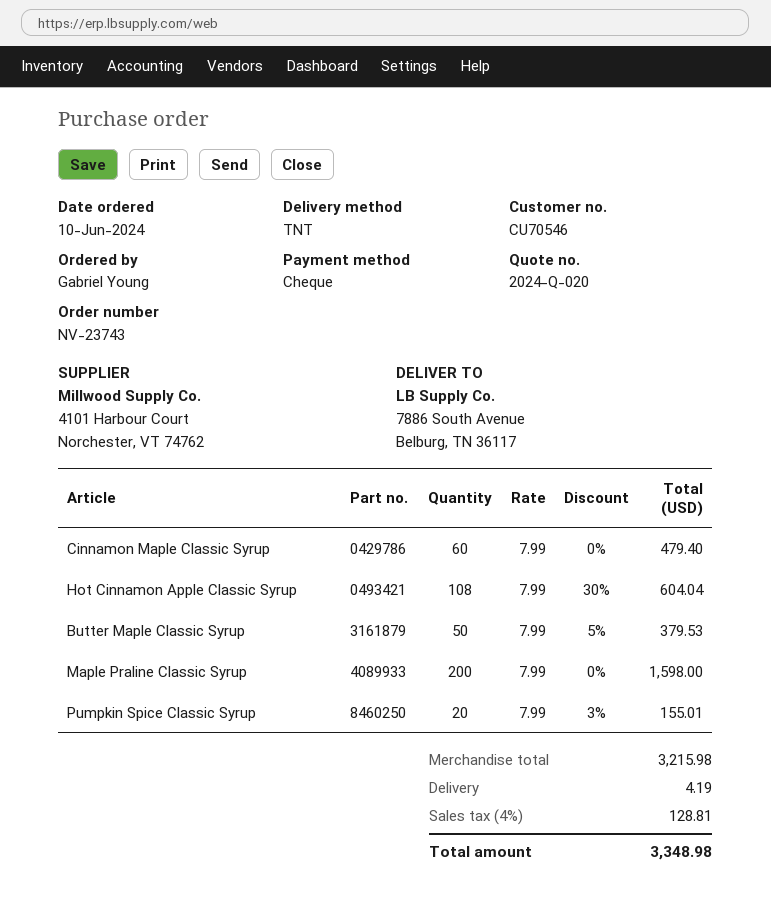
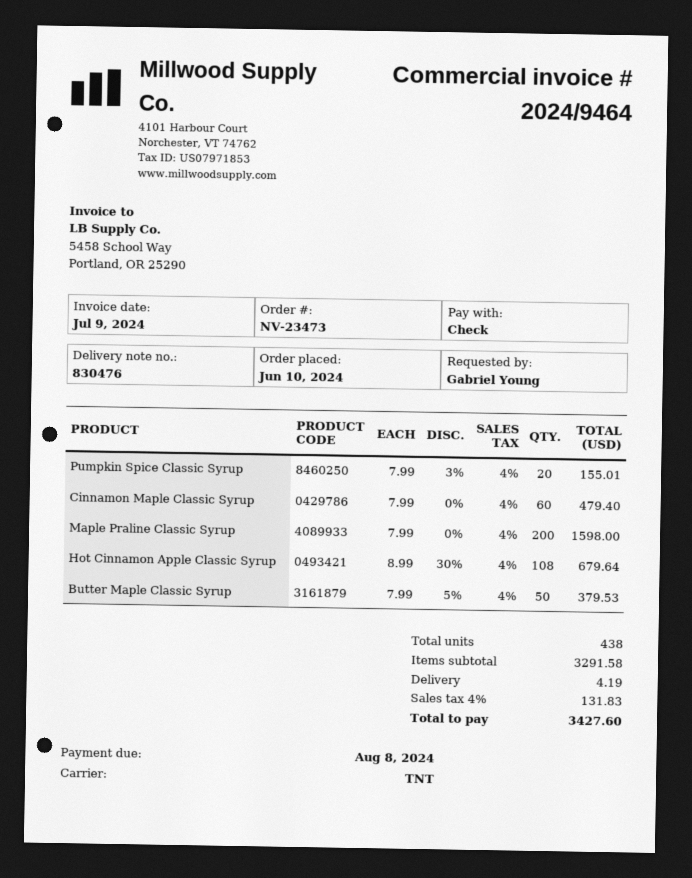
order number: NV-23743 -> NV-23473
Hot Cinnamon Apple Classic Syrup: 108 x 7.99 - 30% = 604.04 -> 108 x 8.99 - 30% = 679.64
subtotal: 3215.98 -> 3291.58
tax: 4% = 128.81 -> 4% = 131.83
total: 3348.98 -> 3427.60

